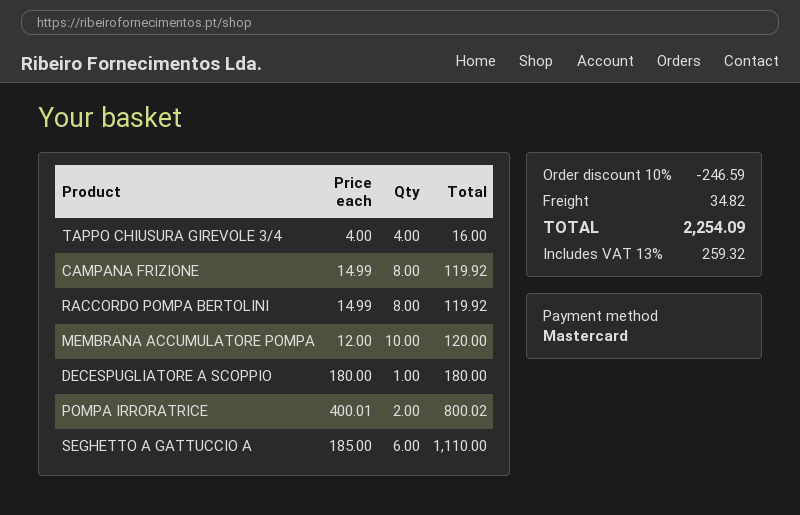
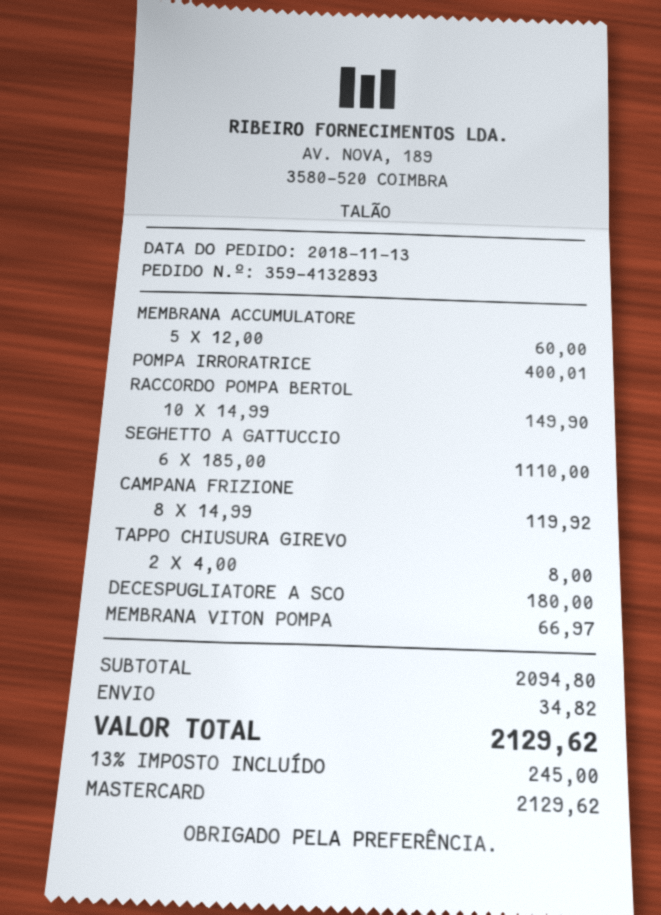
TAPPO CHIUSURA GIREVOLE 3/4: 4 x 4.00 = 16.00 -> 2 x 4.00 = 8.00
RACCORDO POMPA BERTOLINI: 8 x 14.99 = 119.92 -> 10 x 14.99 = 149.90
MEMBRANA ACCUMULATORE POMPA: 10 x 12.00 = 120.00 -> 5 x 12.00 = 60.00
POMPA IRRORATRICE: 2 x 400.01 = 800.02 -> 1 x 400.01 = 400.01
MEMBRANA VITON POMPA: none -> 1 x 66.97 = 66.97
discount: 10% = 246.59 -> none
tax: 13% = 259.32 -> 13% = 245.00
total: 2254.09 -> 2129.62

